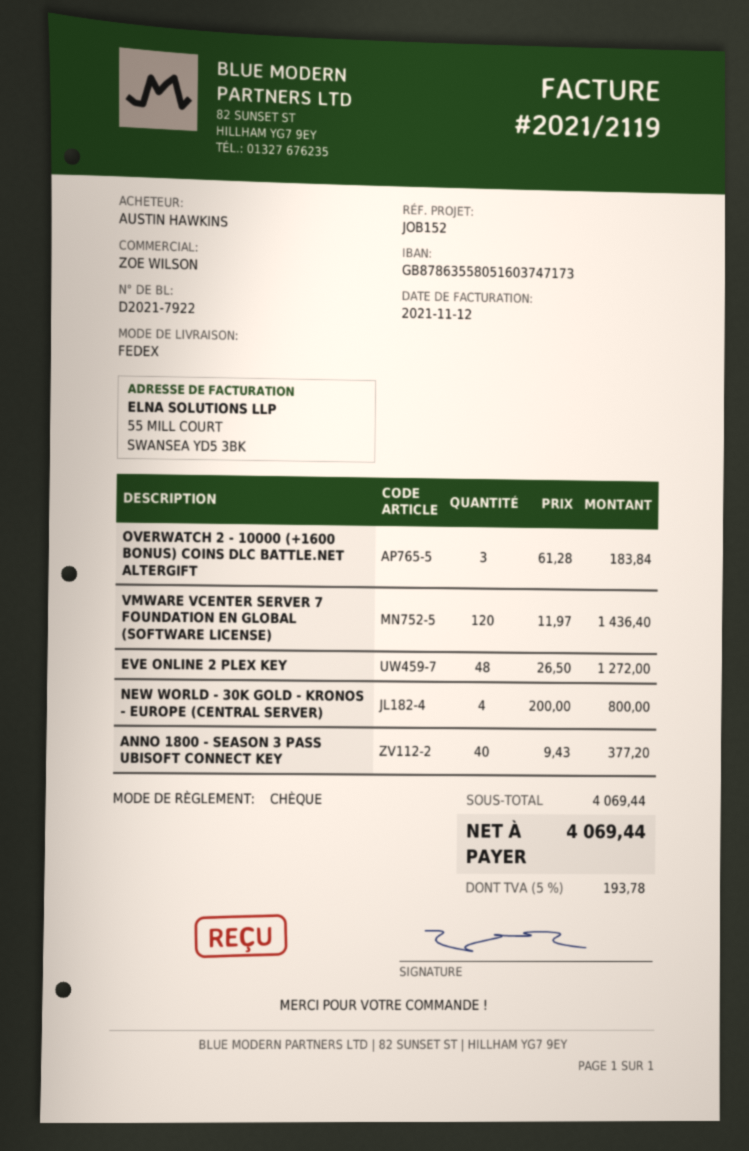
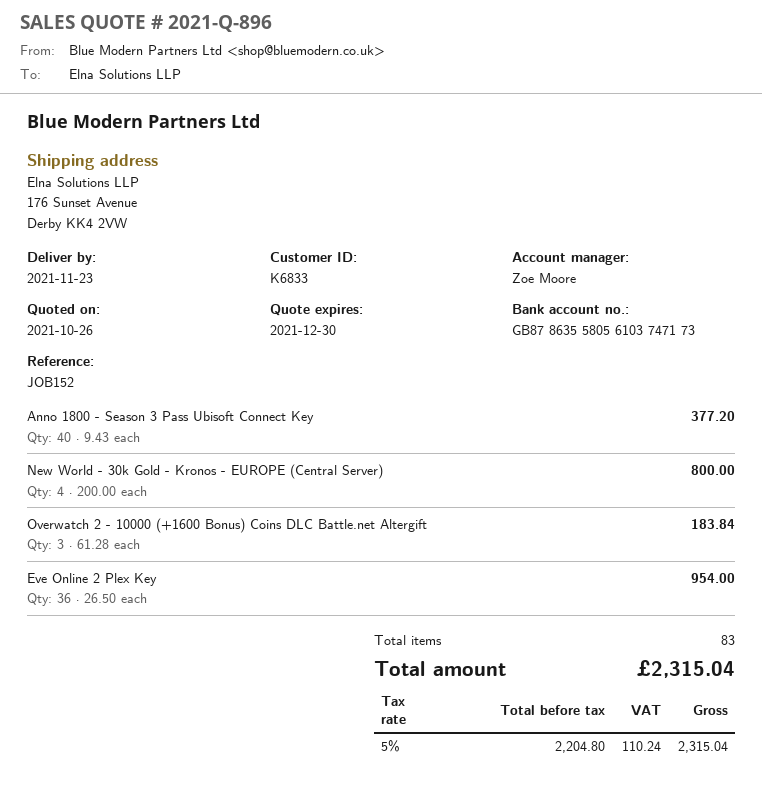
sales rep: ZOE WILSON -> Zoe Moore
bank account: GB87863558051603747173 -> GB87863558056103747173
VMWARE VCENTER SERVER 7 FOUNDATION EN GLOBAL (SOFTWARE LICENSE): 120 x 11.97 = 1436.40 -> none
EVE ONLINE 2 PLEX KEY: 48 x 26.50 = 1272.00 -> 36 x 26.50 = 954.00
tax: 5% = 193.78 -> 5% = 110.24
total: 4069.44 -> 2315.04

